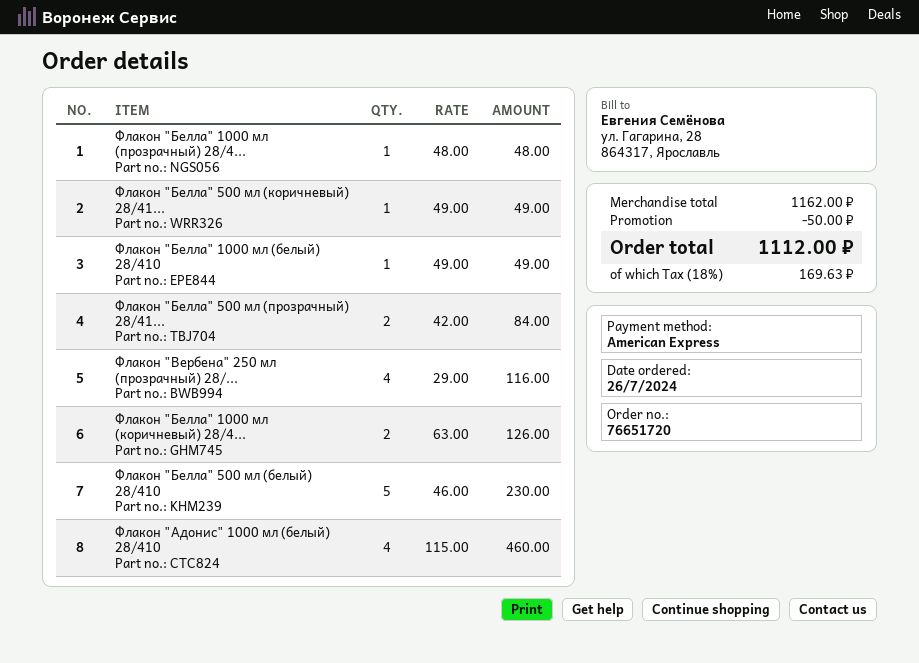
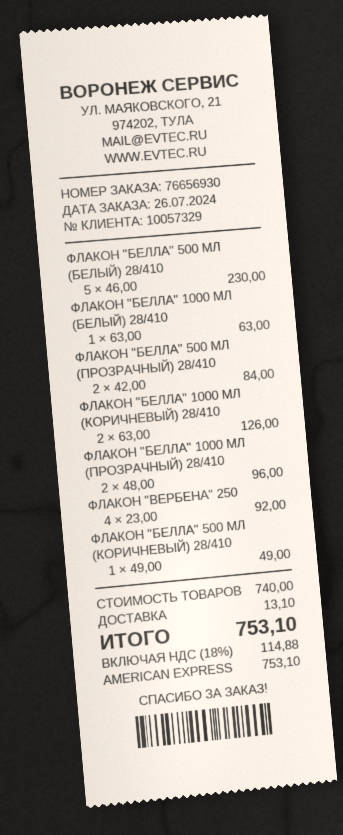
order number: 76651720 -> 76656930
Флакон "Белла" 1000 мл (прозрачный) 28/4...: 1 x 48.00 = 48.00 -> 2 x 48.00 = 96.00
Флакон "Белла" 1000 мл (белый) 28/410: 1 x 49.00 = 49.00 -> 1 x 63.00 = 63.00
Флакон "Вербена" 250 мл (прозрачный) 28/...: 4 x 29.00 = 116.00 -> 4 x 23.00 = 92.00
Флакон "Адонис" 1000 мл (белый) 28/410: 4 x 115.00 = 460.00 -> none
subtotal: 1162.00 -> 740.00
discount: 50.00 -> none
shipping: none -> 13.10
tax: 18% = 169.63 -> 18% = 114.88
total: 1112.00 -> 753.10

